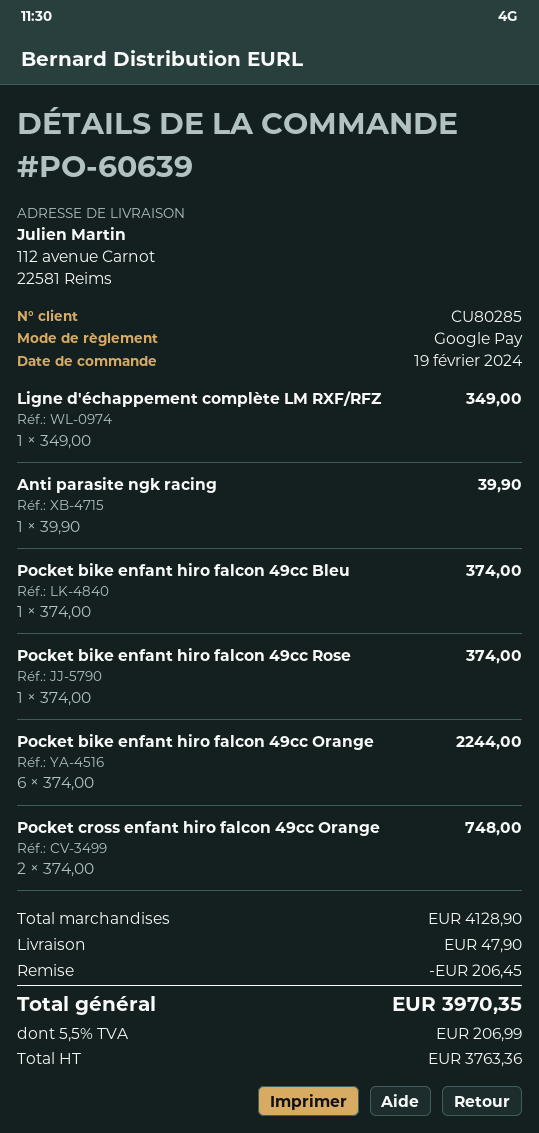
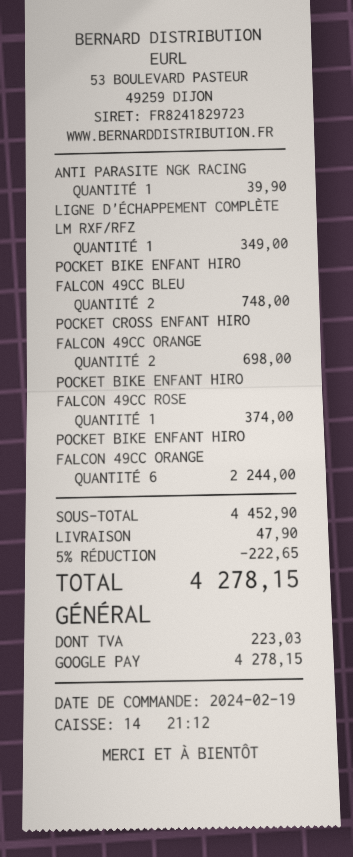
Pocket bike enfant hiro falcon 49cc Bleu: 1 for 374.00 -> 2 for 748.00
Pocket cross enfant hiro falcon 49cc Orange: 2 for 748.00 -> 2 for 698.00
subtotal: 4128.90 -> 4452.90
discount: 206.45 -> 222.65
tax: 206.99 -> 223.03
total: 3970.35 -> 4278.15

